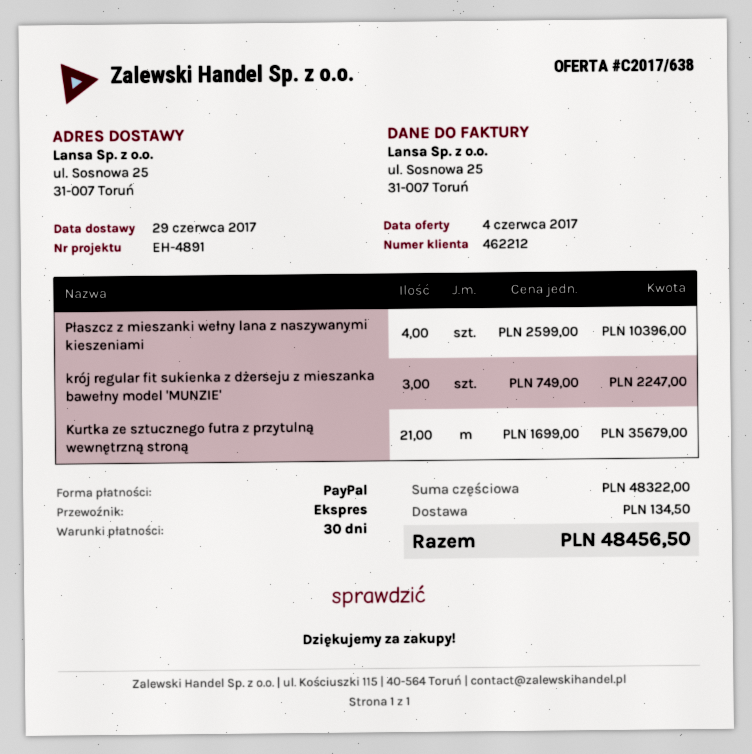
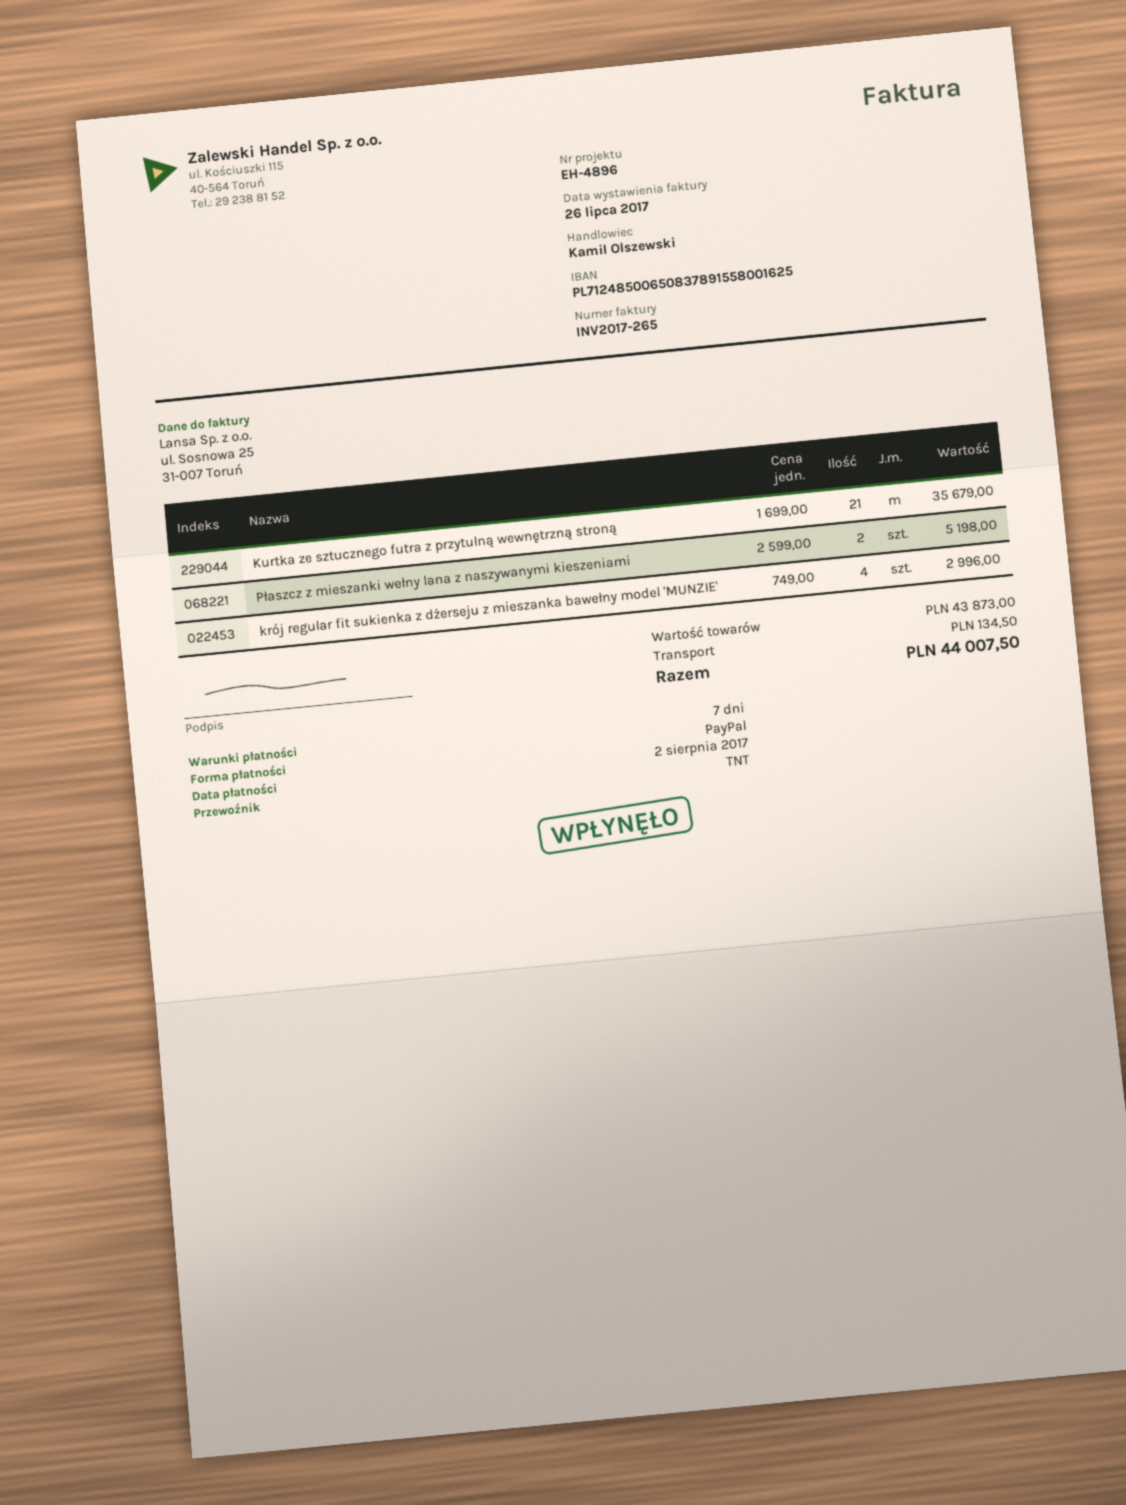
payment terms: 30 days -> 7 days
reference: EH-4891 -> EH-4896
shipping method: express -> TNT
Płaszcz z mieszanki wełny lana z naszywanymi kieszeniami: 4 x 2599.00 = 10396.00 -> 2 x 2599.00 = 5198.00
krój regular fit sukienka z dżerseju z mieszanka bawełny model 'MUNZIE': 3 x 749.00 = 2247.00 -> 4 x 749.00 = 2996.00
subtotal: 48322.00 -> 43873.00
total: 48456.50 -> 44007.50

